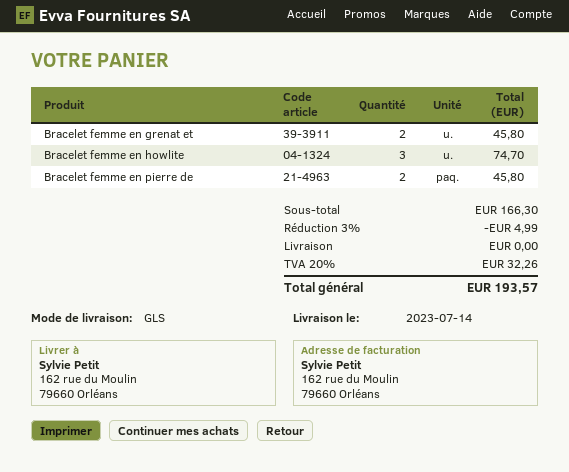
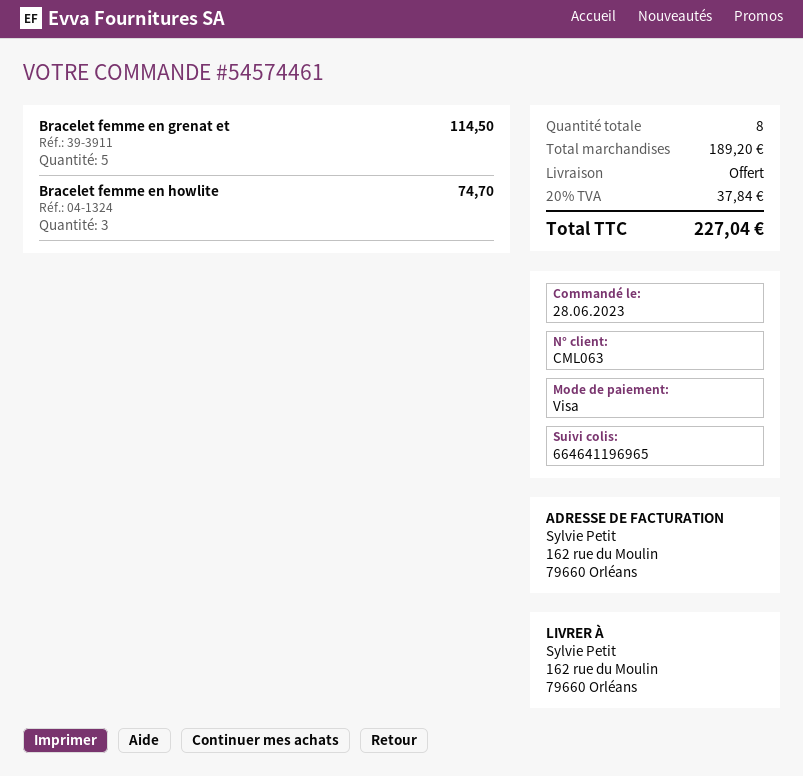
Bracelet femme en grenat et: 2 for 45.80 -> 5 for 114.50
Bracelet femme en pierre de: 2 for 45.80 -> none
subtotal: 166.30 -> 189.20
discount: 3% = 4.99 -> none
tax: 20% = 32.26 -> 20% = 37.84
total: 193.57 -> 227.04

